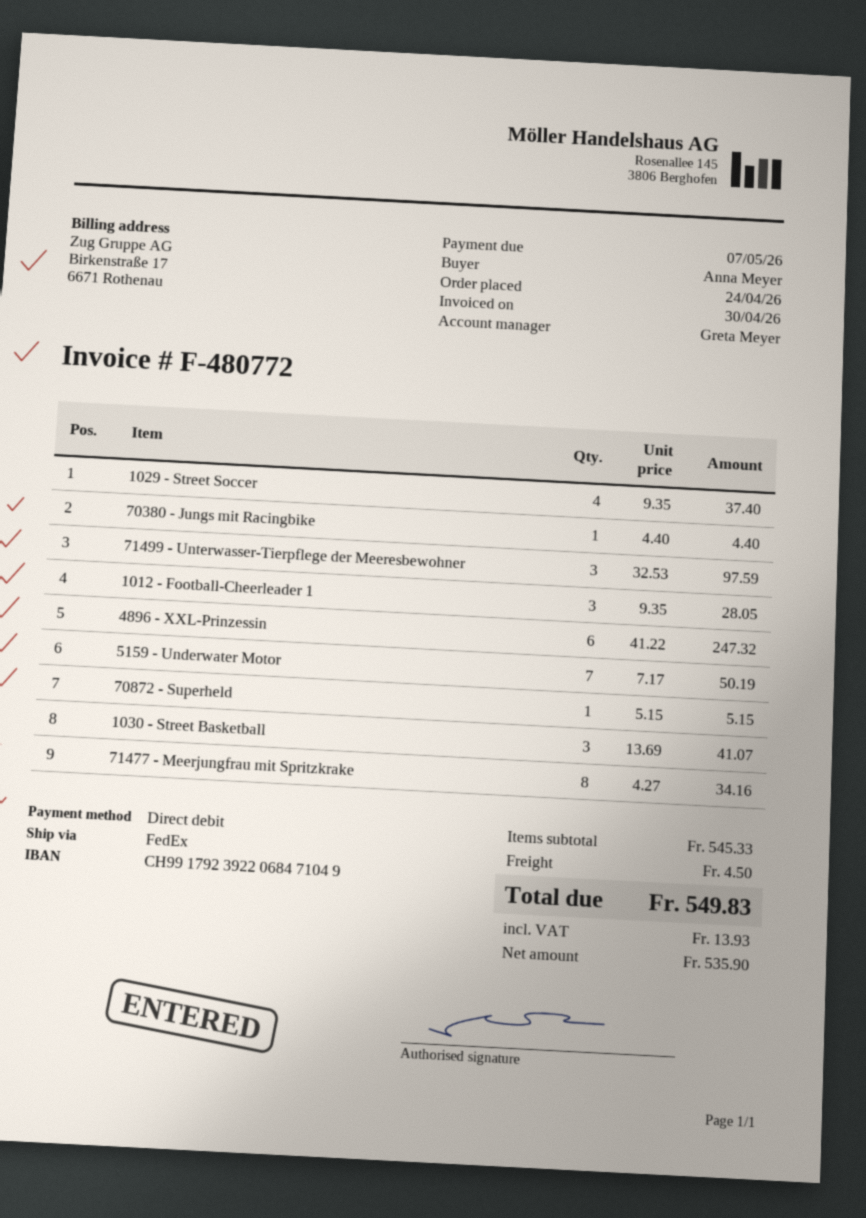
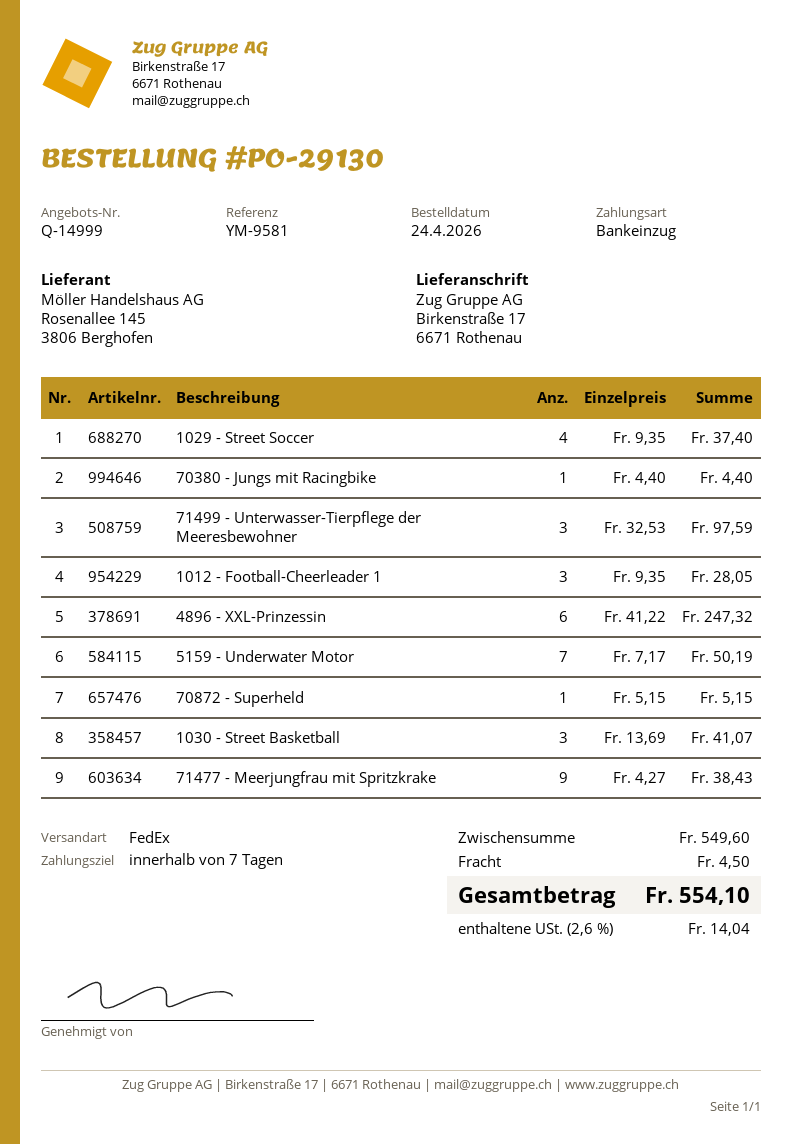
71477 - Meerjungfrau mit Spritzkrake: 8 x 4.27 = 34.16 -> 9 x 4.27 = 38.43
subtotal: 545.33 -> 549.60
tax: 13.93 -> 14.04
total: 549.83 -> 554.10

